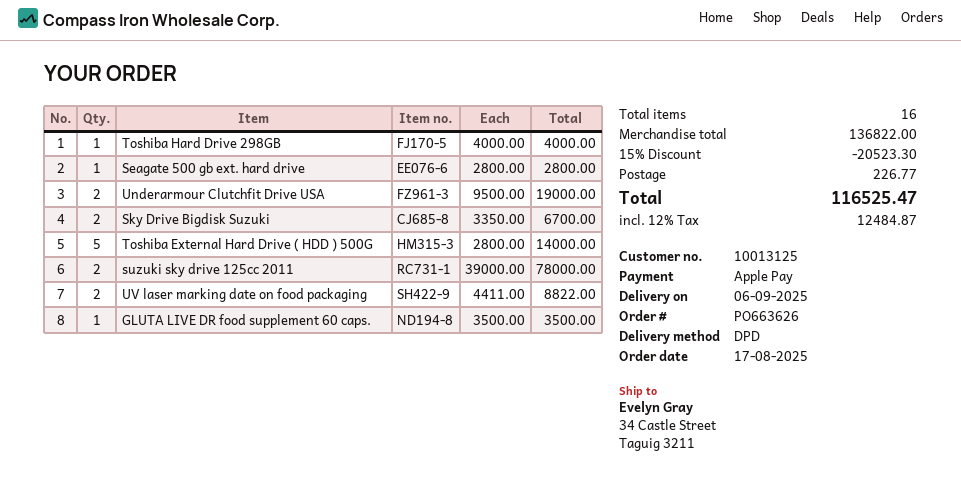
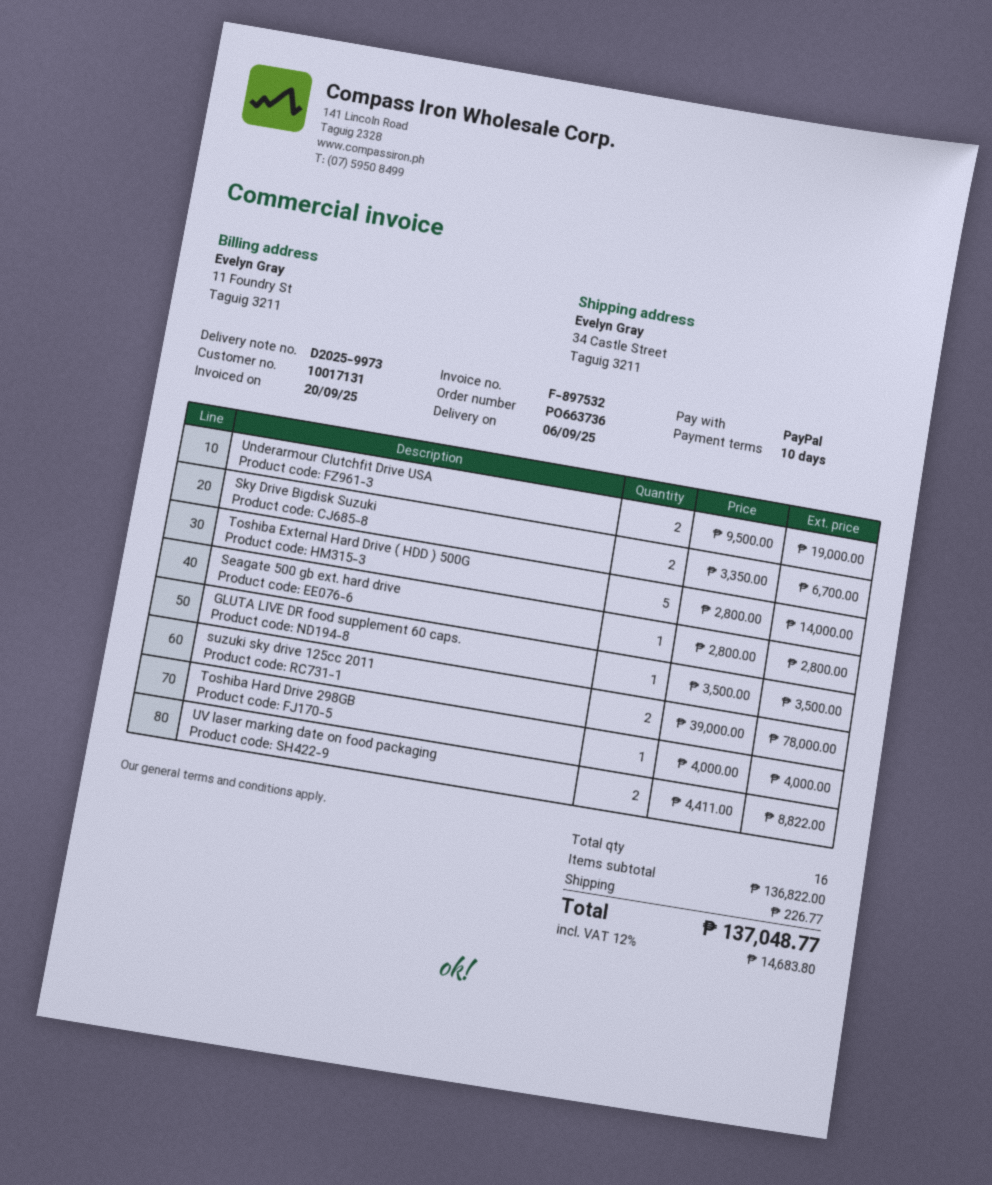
order number: PO663626 -> PO663736
customer number: 10013125 -> 10017131
payment method: Apple Pay -> PayPal
discount: 15% = 20523.30 -> none
tax: 12% = 12484.87 -> 12% = 14683.80
total: 116525.47 -> 137048.77

